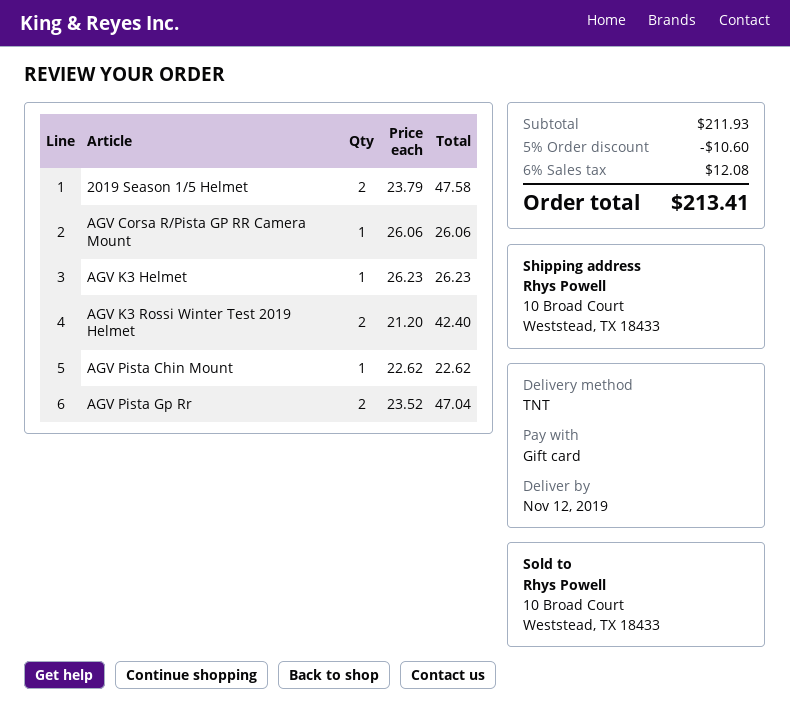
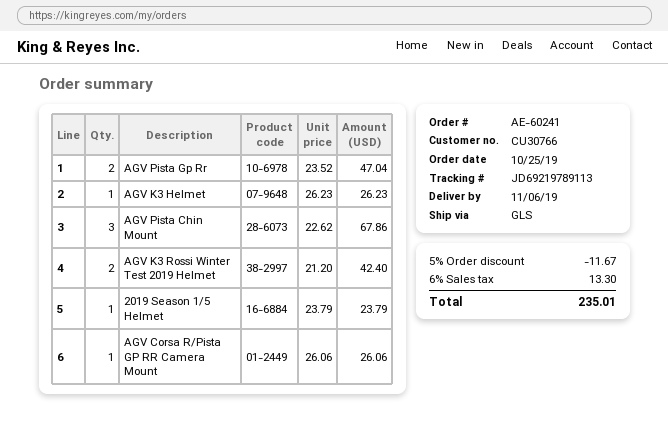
delivery date: 2019-11-12 -> 2019-11-06
shipping method: TNT -> GLS
2019 Season 1/5 Helmet: 2 x 23.79 = 47.58 -> 1 x 23.79 = 23.79
AGV Pista Chin Mount: 1 x 22.62 = 22.62 -> 3 x 22.62 = 67.86
discount: 5% = 10.60 -> 5% = 11.67
tax: 6% = 12.08 -> 6% = 13.30
total: 213.41 -> 235.01

